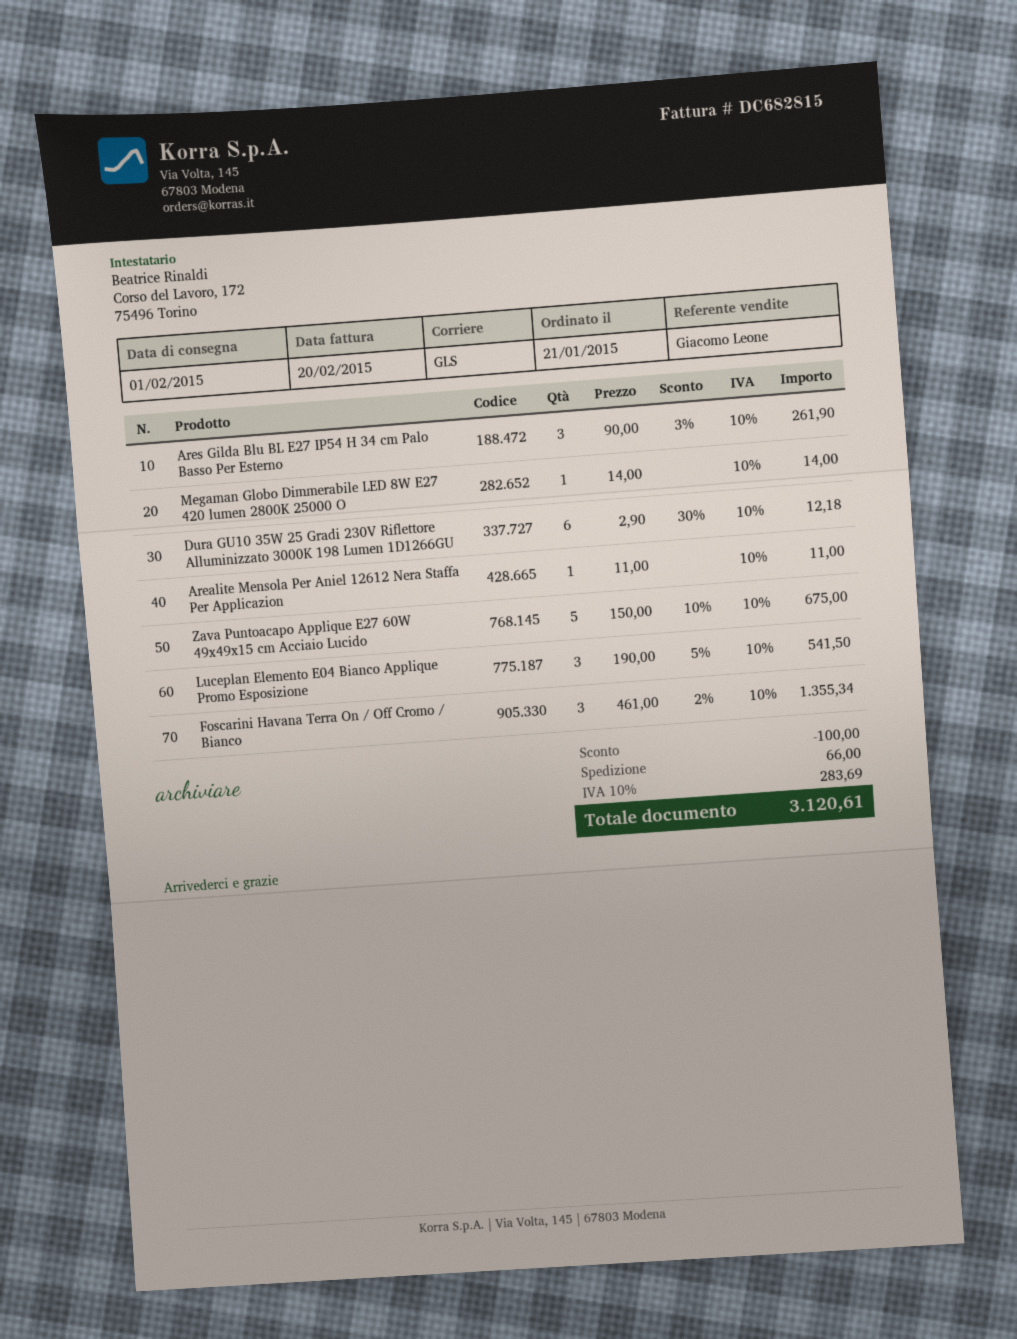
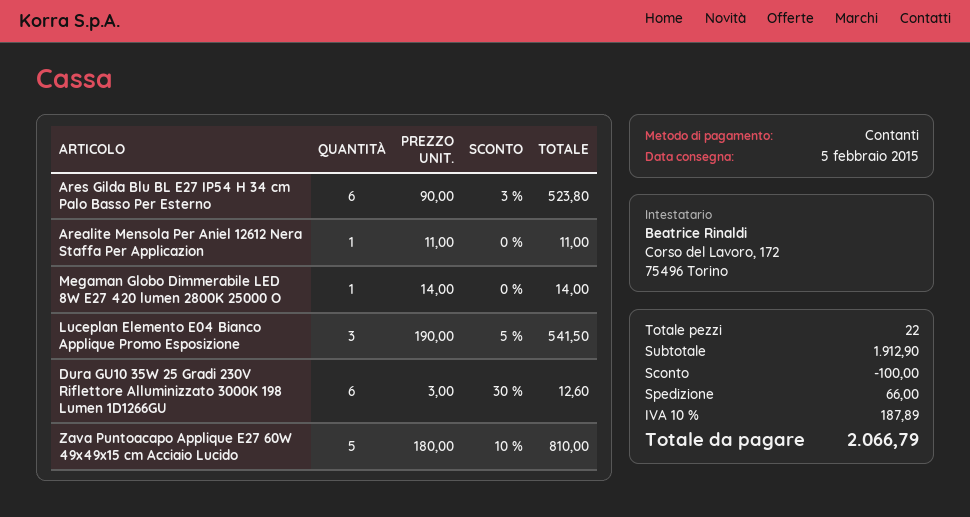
delivery date: 2015-02-01 -> 2015-02-05
Ares Gilda Blu BL E27 IP54 H 34 cm Palo Basso Per Esterno: 3 x 90.00 - 3% = 261.90 -> 6 x 90.00 - 3% = 523.80
Dura GU10 35W 25 Gradi 230V Riflettore Alluminizzato 3000K 198 Lumen 1D1266GU: 6 x 2.90 - 30% = 12.18 -> 6 x 3.00 - 30% = 12.60
Zava Puntoacapo Applique E27 60W 49x49x15 cm Acciaio Lucido: 5 x 150.00 - 10% = 675.00 -> 5 x 180.00 - 10% = 810.00
Foscarini Havana Terra On / Off Cromo / Bianco: 3 x 461.00 - 2% = 1355.34 -> none
tax: 10% = 283.69 -> 10% = 187.89
total: 3120.61 -> 2066.79

